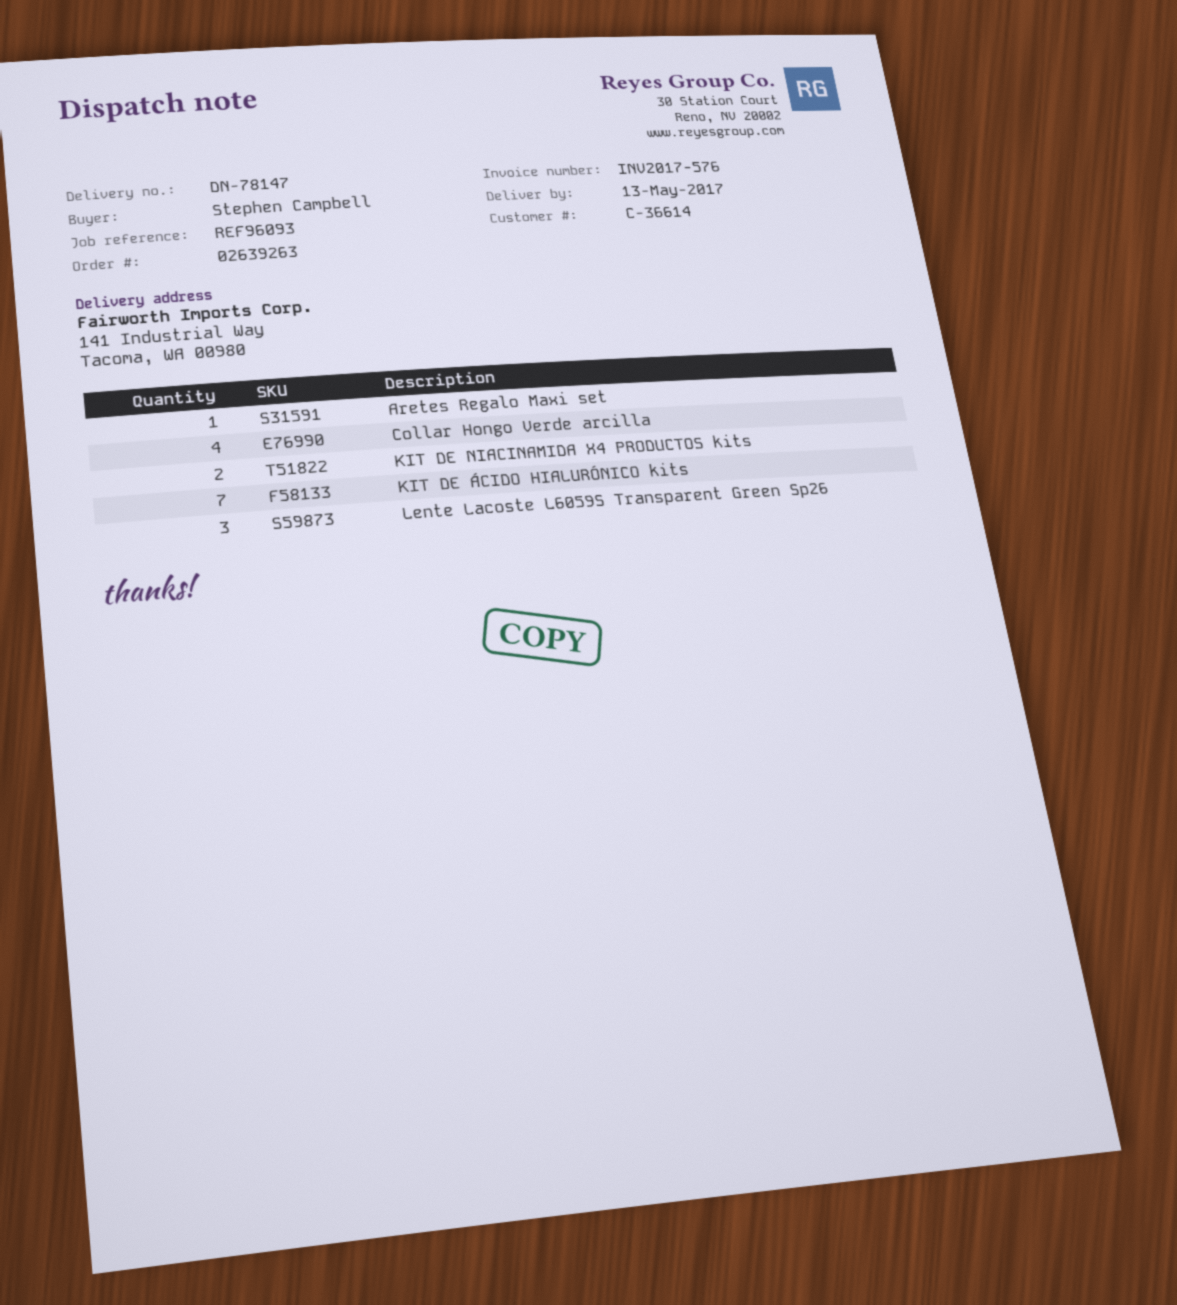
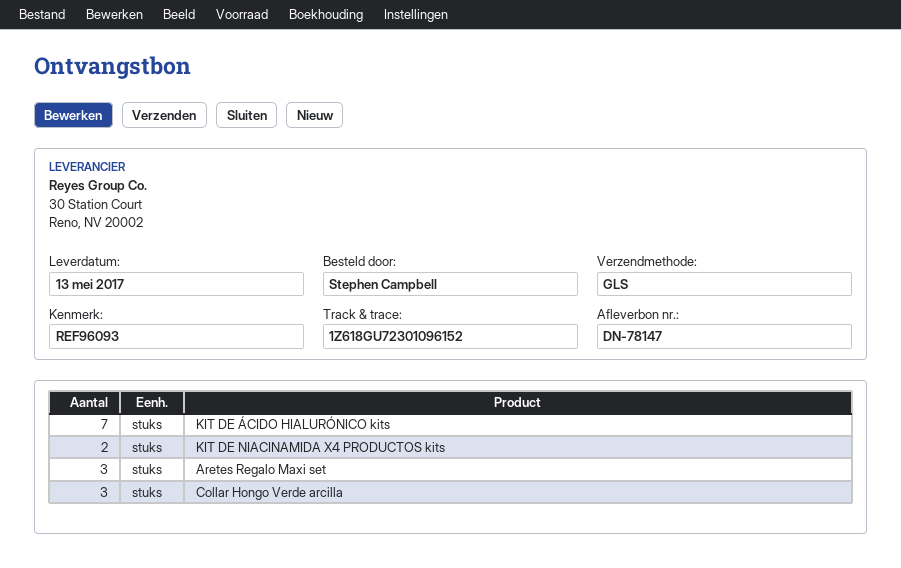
Aretes Regalo Maxi set: 1 -> 3
Collar Hongo Verde arcilla: 4 -> 3
Lente Lacoste L6059S Transparent Green Sp26: 3 -> none

